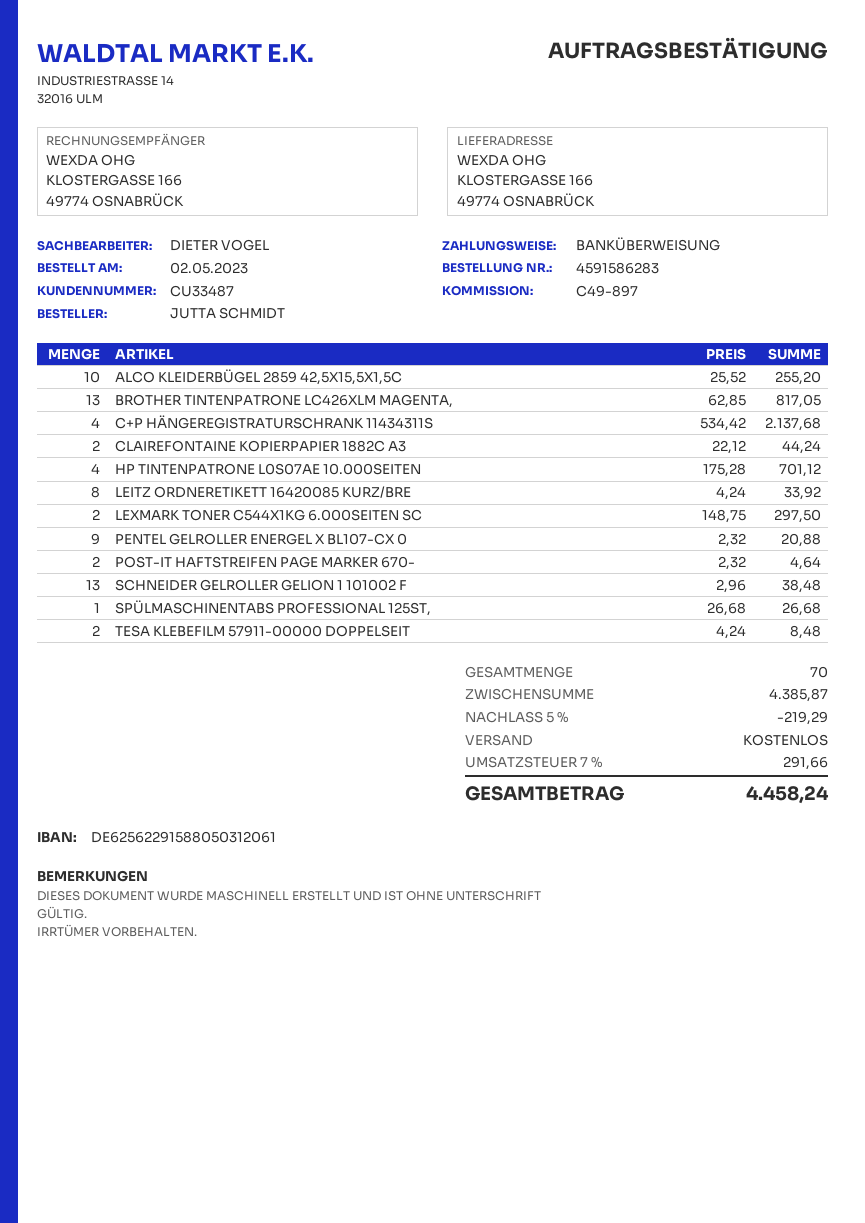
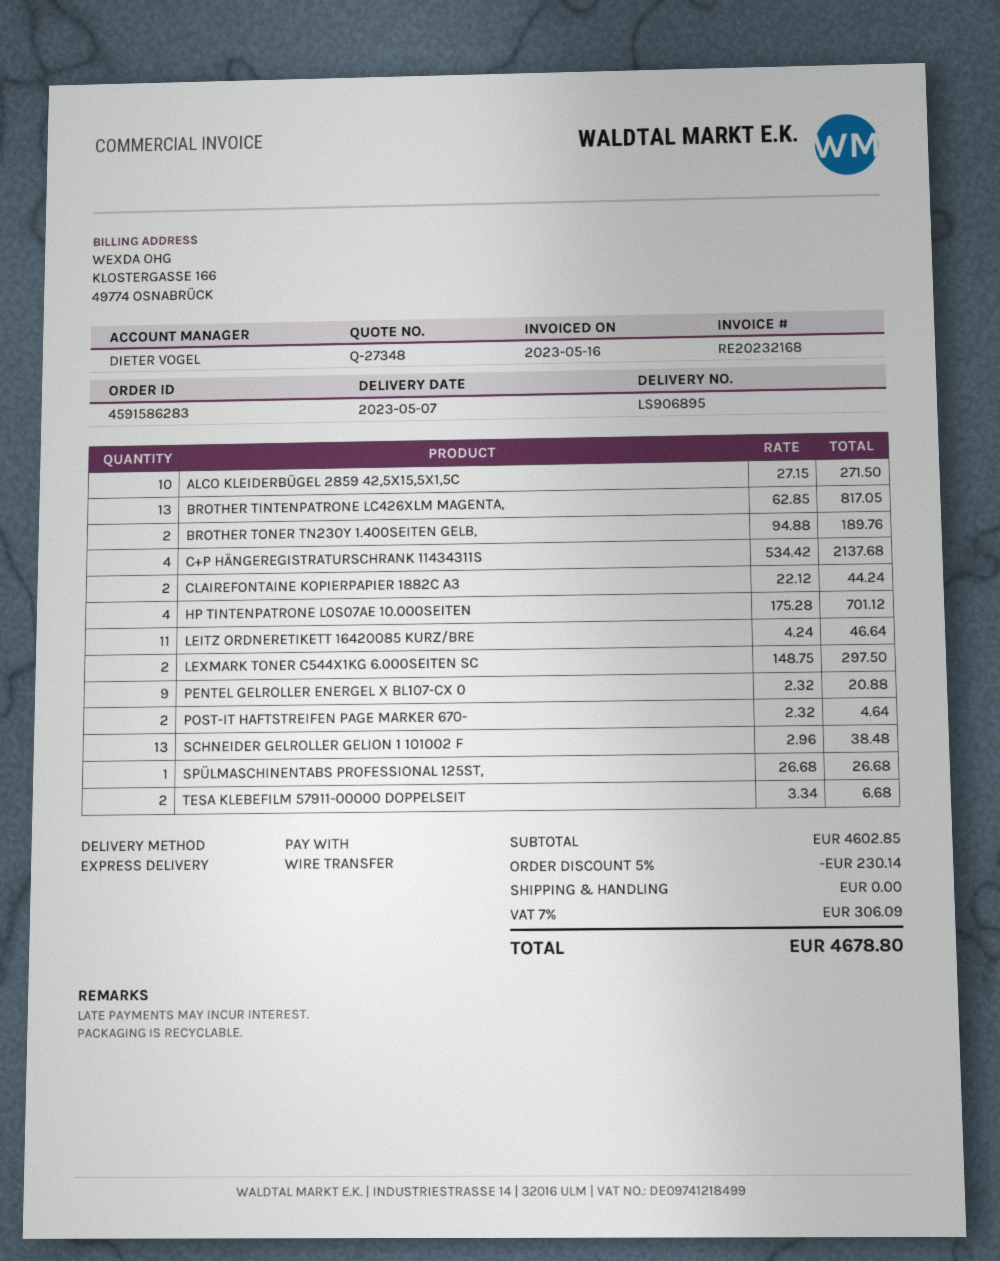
ALCO KLEIDERBÜGEL 2859 42,5X15,5X1,5C: 10 x 25.52 = 255.20 -> 10 x 27.15 = 271.50
LEITZ ORDNERETIKETT 16420085 KURZ/BRE: 8 x 4.24 = 33.92 -> 11 x 4.24 = 46.64
TESA KLEBEFILM 57911-00000 DOPPELSEIT: 2 x 4.24 = 8.48 -> 2 x 3.34 = 6.68
BROTHER TONER TN230Y 1.400SEITEN GELB,: none -> 2 x 94.88 = 189.76
subtotal: 4385.87 -> 4602.85
discount: 5% = 219.29 -> 5% = 230.14
tax: 7% = 291.66 -> 7% = 306.09
total: 4458.24 -> 4678.80

